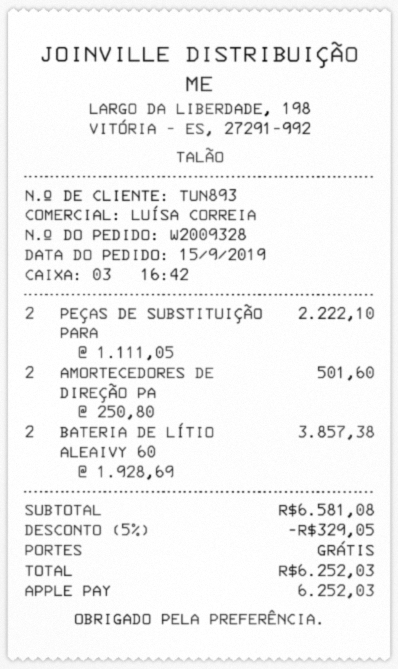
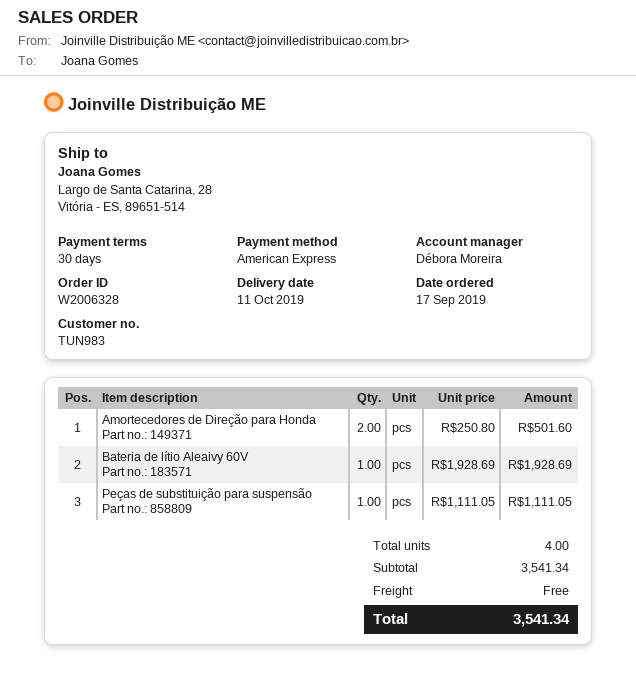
order number: W2009328 -> W2006328
order date: 2019-09-15 -> 2019-09-17
customer number: TUN893 -> TUN983
sales rep: LUÍSA CORREIA -> Débora Moreira
payment method: Apple Pay -> American Express
PEÇAS DE SUBSTITUIÇÃO PARA: 2 x 1111.05 = 2222.10 -> 1 x 1111.05 = 1111.05
BATERIA DE LÍTIO ALEAIVY 60: 2 x 1928.69 = 3857.38 -> 1 x 1928.69 = 1928.69
subtotal: 6581.08 -> 3541.34
discount: 5% = 329.05 -> none
total: 6252.03 -> 3541.34

